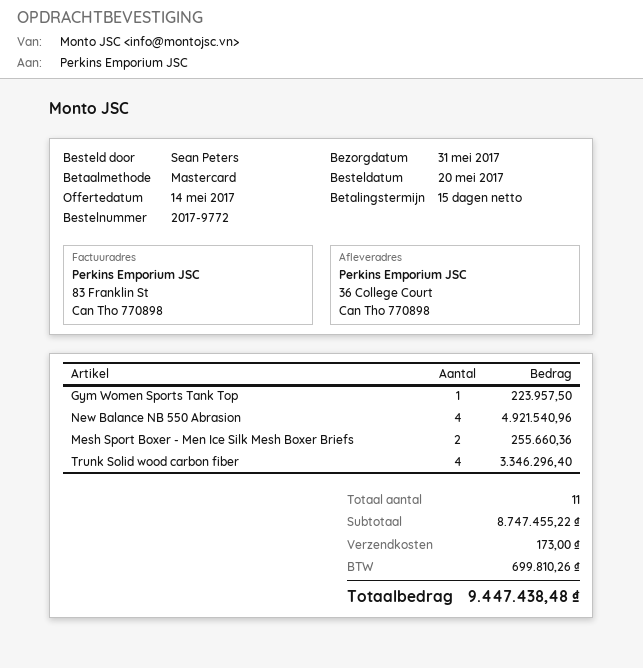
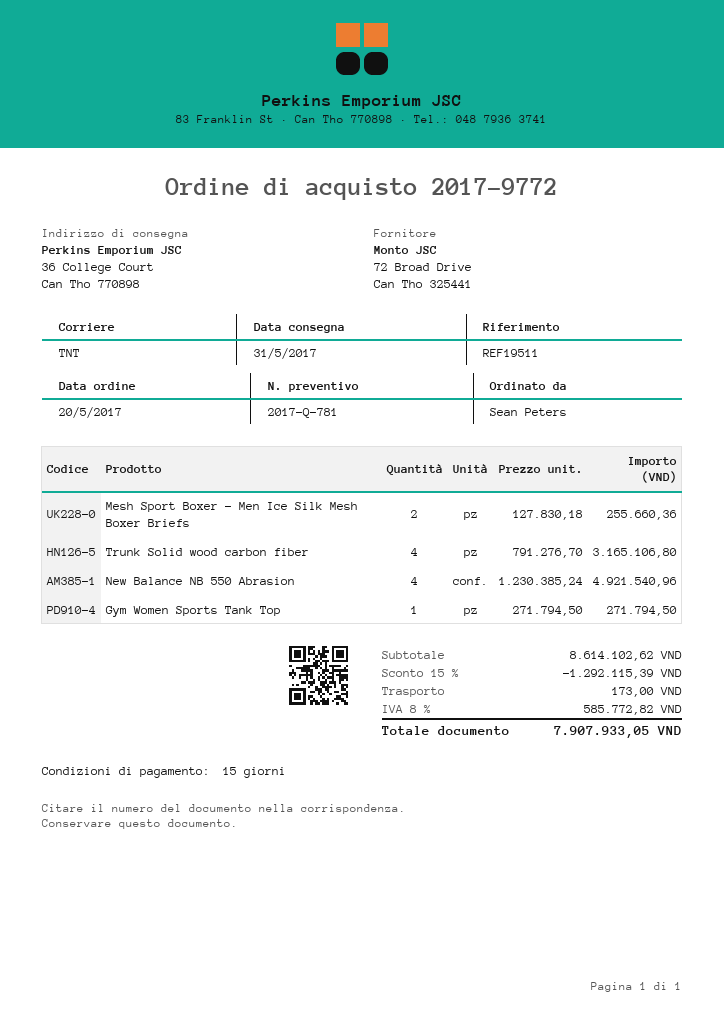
Gym Women Sports Tank Top: 1 for 223957.50 -> 1 for 271794.50
Trunk Solid wood carbon fiber: 4 for 3346296.40 -> 4 for 3165106.80
subtotal: 8747455.22 -> 8614102.62
discount: none -> 15% = 1292115.39
tax: 699810.26 -> 585772.82
total: 9447438.48 -> 7907933.05

